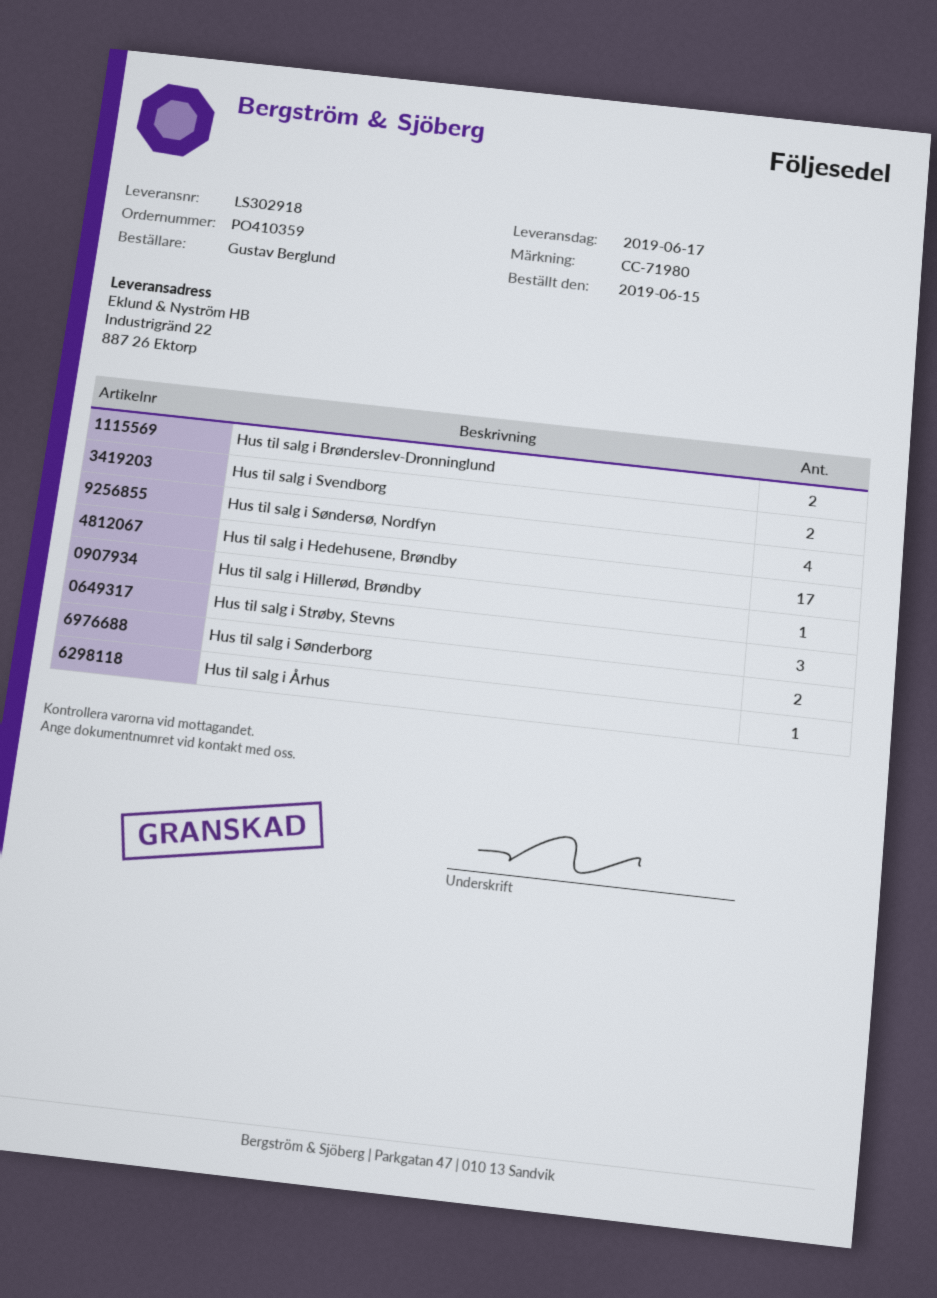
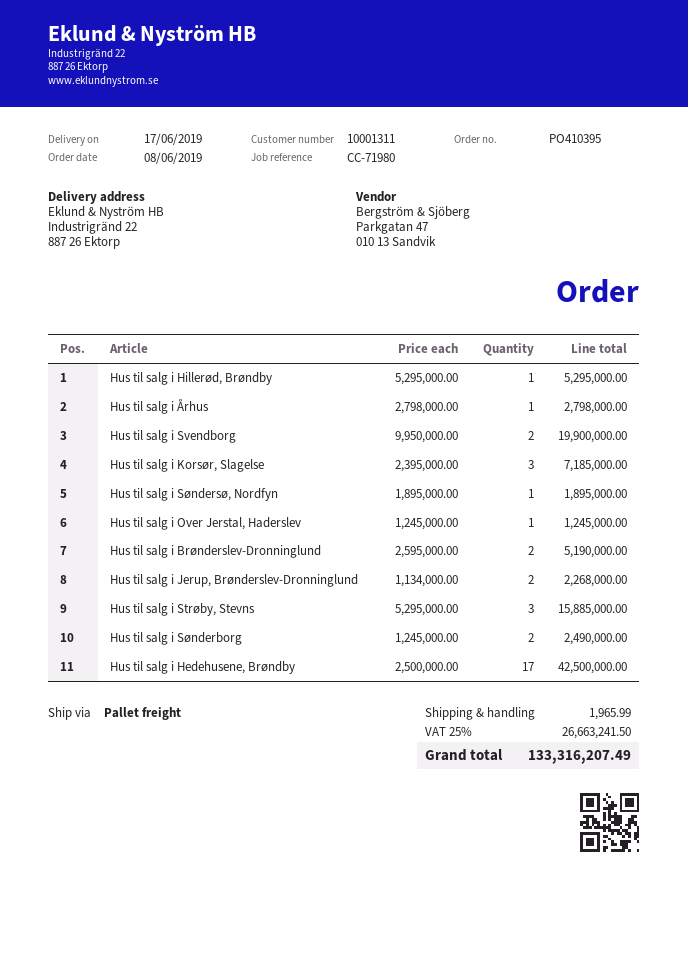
order number: PO410359 -> PO410395
order date: 2019-06-15 -> 2019-06-08
Hus til salg i Søndersø, Nordfyn: 4 -> 1
Hus til salg i Korsør, Slagelse: none -> 3
Hus til salg i Over Jerstal, Haderslev: none -> 1
Hus til salg i Jerup, Brønderslev-Dronninglund: none -> 2

